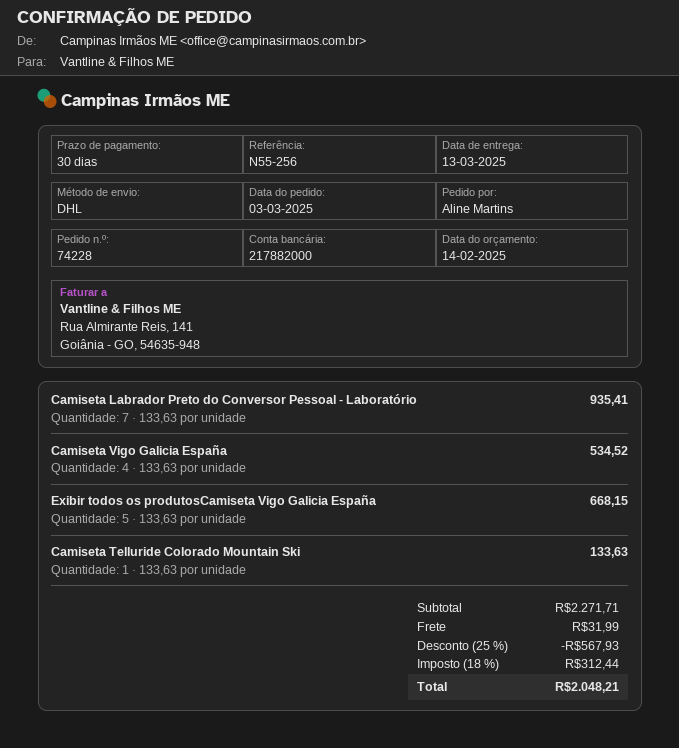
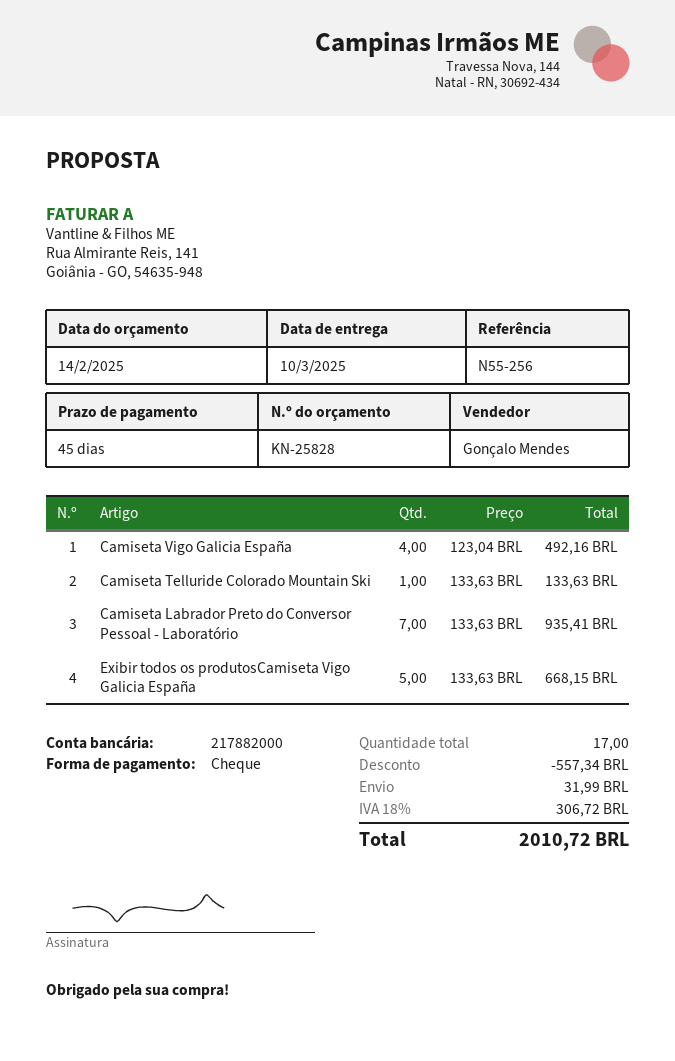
delivery date: 2025-03-13 -> 2025-03-10
payment terms: 30 days -> 45 days
Camiseta Vigo Galicia España: 4 x 133.63 = 534.52 -> 4 x 123.04 = 492.16
discount: 567.93 -> 557.34
tax: 18% = 312.44 -> 18% = 306.72
total: 2048.21 -> 2010.72

